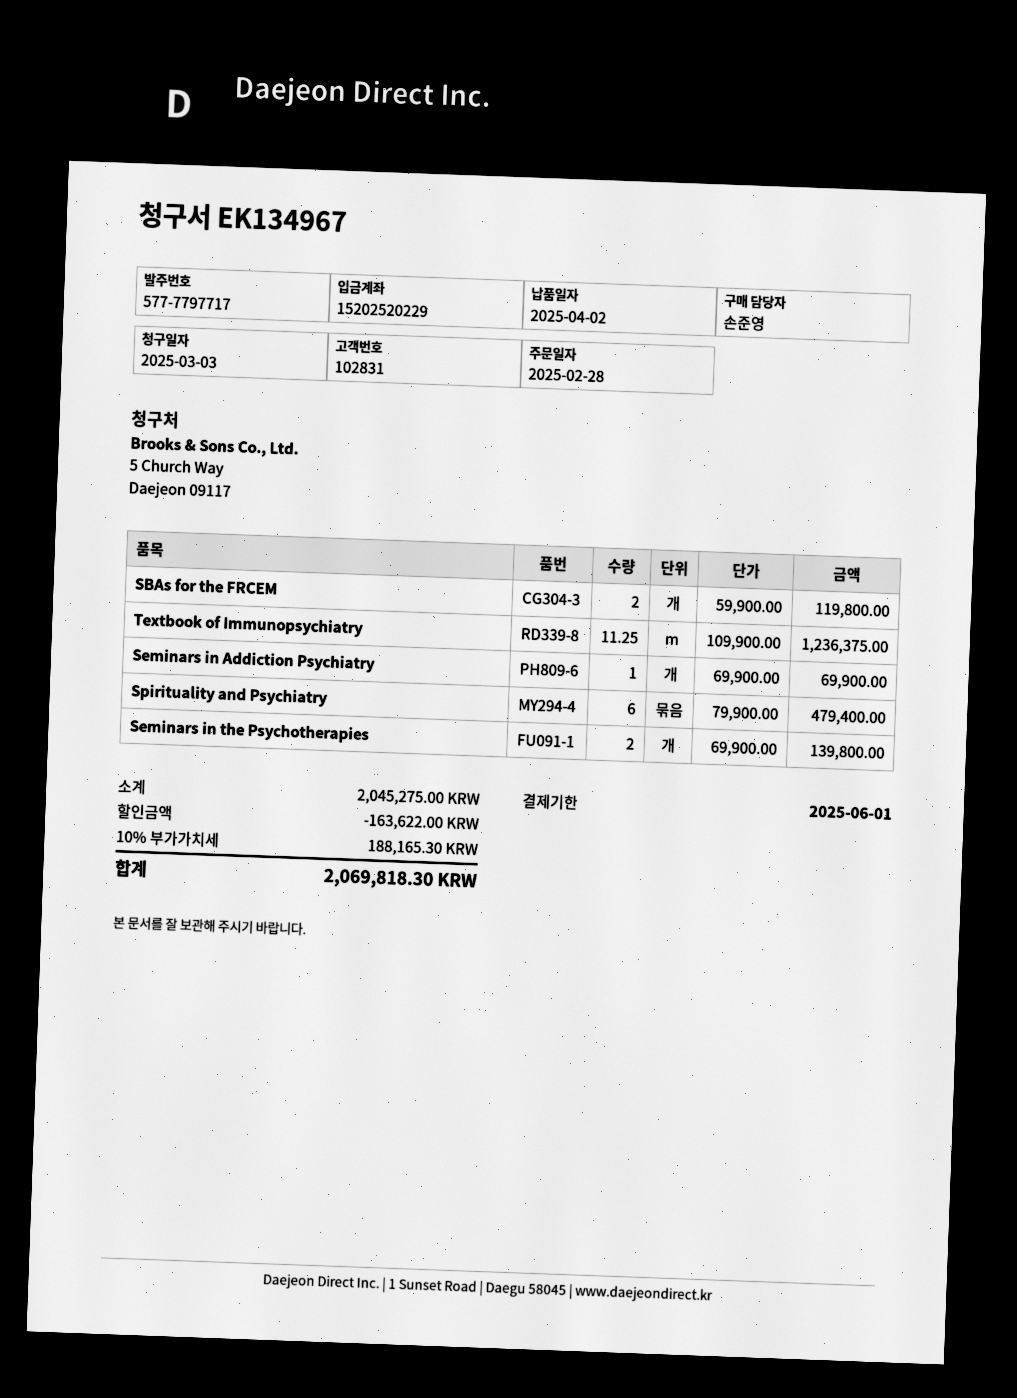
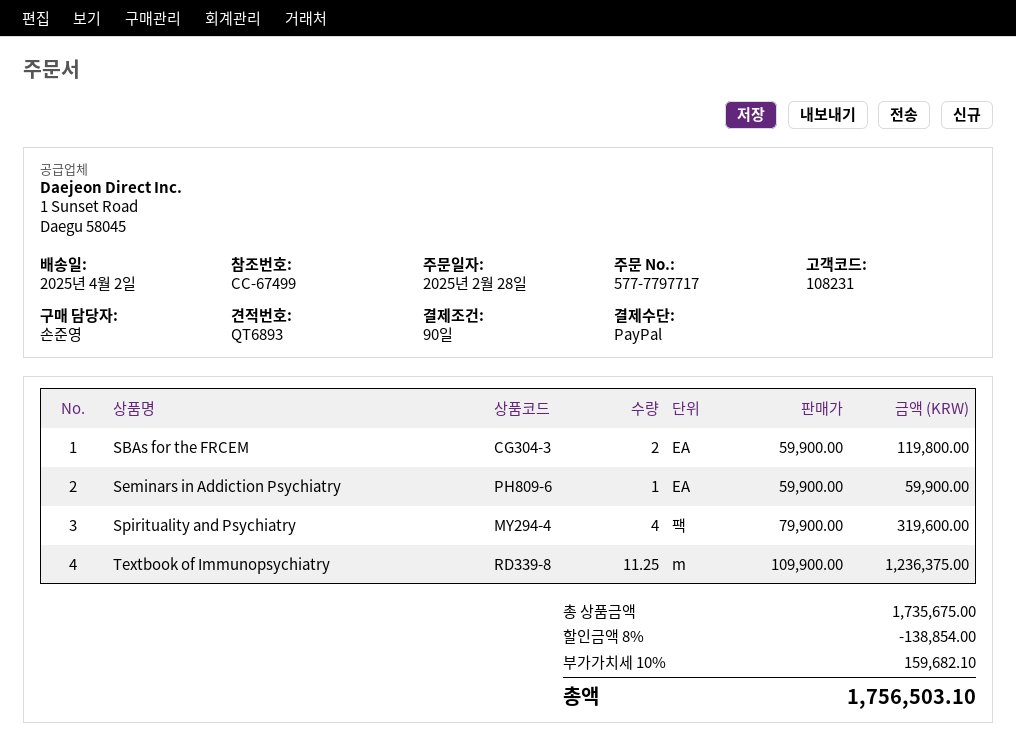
customer number: 102831 -> 108231
Seminars in Addiction Psychiatry: 1 x 69900.00 = 69900.00 -> 1 x 59900.00 = 59900.00
Spirituality and Psychiatry: 6 x 79900.00 = 479400.00 -> 4 x 79900.00 = 319600.00
Seminars in the Psychotherapies: 2 x 69900.00 = 139800.00 -> none
subtotal: 2045275.00 -> 1735675.00
discount: 163622.00 -> 138854.00
tax: 10% = 188165.30 -> 10% = 159682.10
total: 2069818.30 -> 1756503.10

